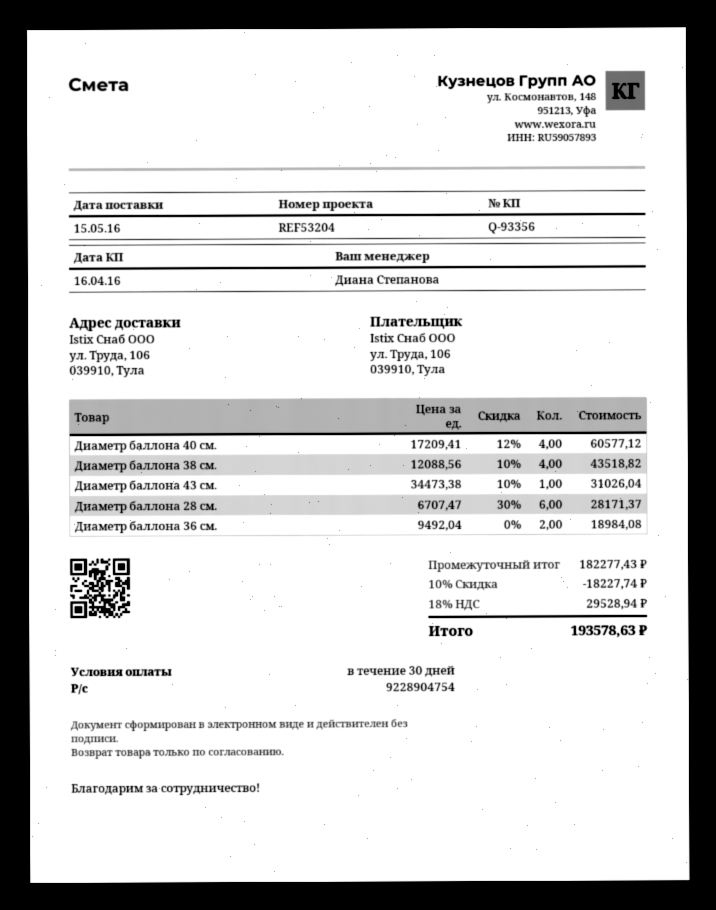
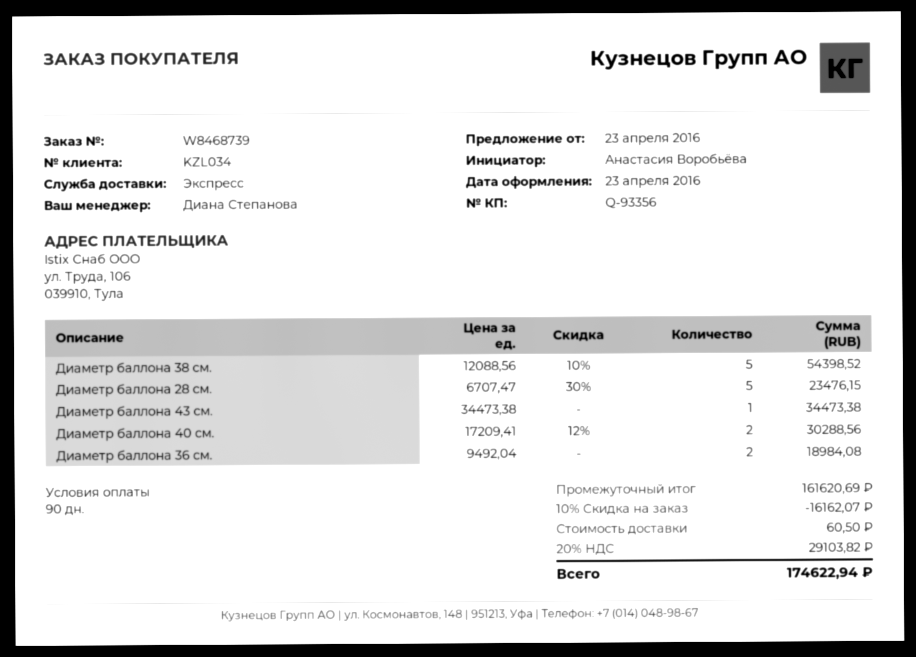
quote date: 2016-04-16 -> 2016-04-23
payment terms: 30 days -> 90 days
Диаметр баллона 40 см.: 4 x 17209.41 - 12% = 60577.12 -> 2 x 17209.41 - 12% = 30288.56
Диаметр баллона 38 см.: 4 x 12088.56 - 10% = 43518.82 -> 5 x 12088.56 - 10% = 54398.52
Диаметр баллона 43 см.: 1 x 34473.38 - 10% = 31026.04 -> 1 x 34473.38 = 34473.38
Диаметр баллона 28 см.: 6 x 6707.47 - 30% = 28171.37 -> 5 x 6707.47 - 30% = 23476.15
subtotal: 182277.43 -> 161620.69
discount: 10% = 18227.74 -> 10% = 16162.07
shipping: none -> 60.50
tax: 18% = 29528.94 -> 20% = 29103.82
total: 193578.63 -> 174622.94

